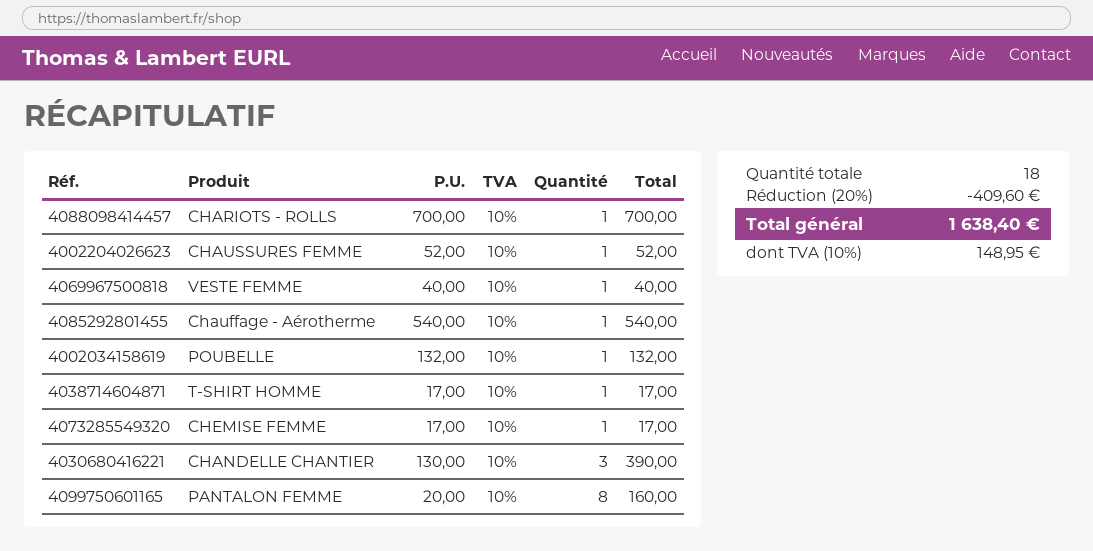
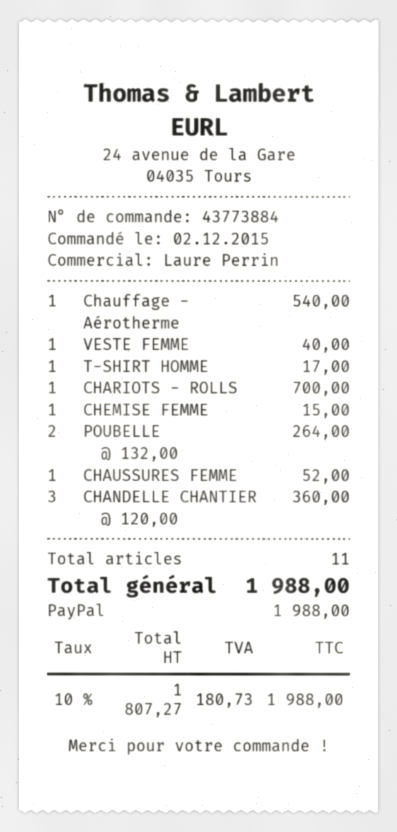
POUBELLE: 1 x 132.00 = 132.00 -> 2 x 132.00 = 264.00
CHEMISE FEMME: 1 x 17.00 = 17.00 -> 1 x 15.00 = 15.00
CHANDELLE CHANTIER: 3 x 130.00 = 390.00 -> 3 x 120.00 = 360.00
PANTALON FEMME: 8 x 20.00 = 160.00 -> none
total quantity: 18 -> 11
discount: 20% = 409.60 -> none
tax: 10% = 148.95 -> 10% = 180.73
total: 1638.40 -> 1988.00

